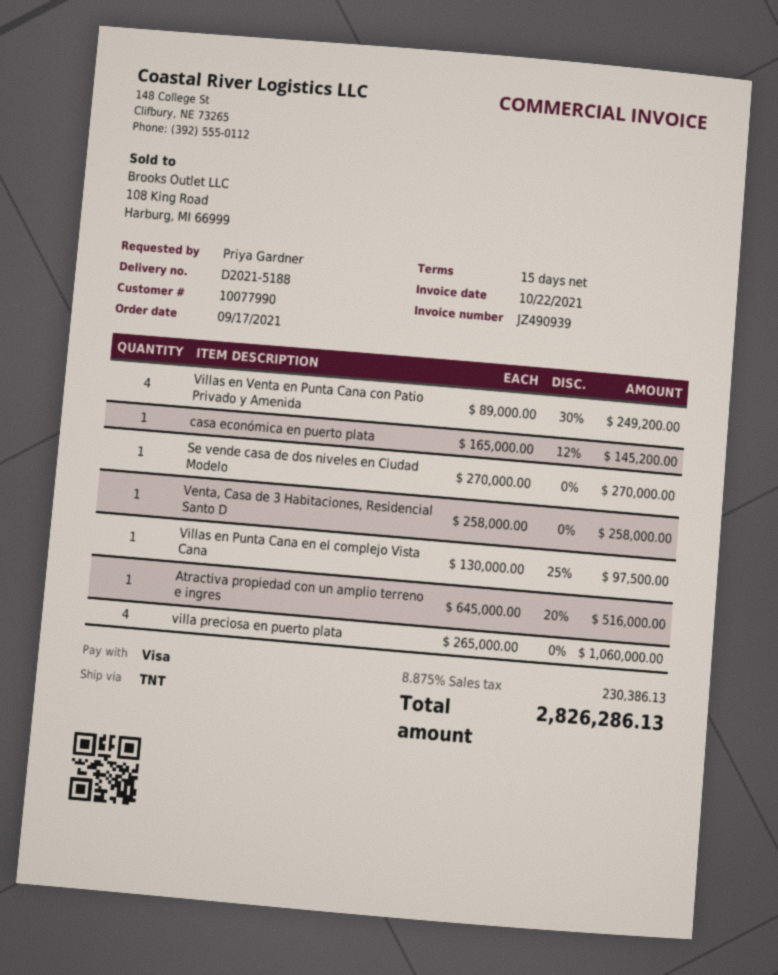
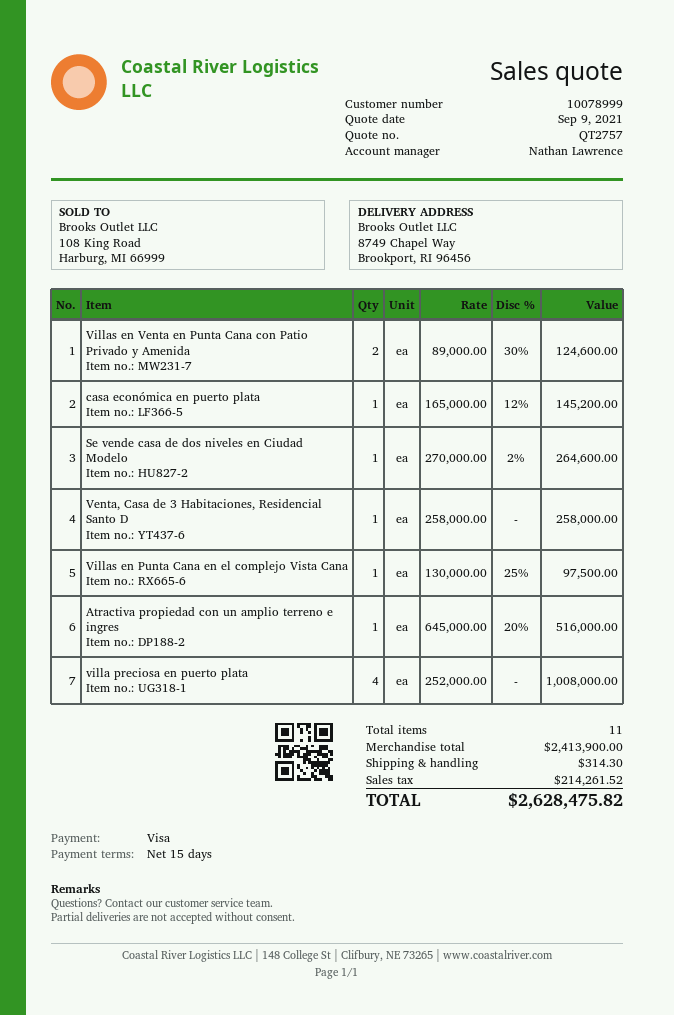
customer number: 10077990 -> 10078999
Villas en Venta en Punta Cana con Patio Privado y Amenida: 4 x 89000.00 - 30% = 249200.00 -> 2 x 89000.00 - 30% = 124600.00
Se vende casa de dos niveles en Ciudad Modelo: 1 x 270000.00 = 270000.00 -> 1 x 270000.00 - 2% = 264600.00
villa preciosa en puerto plata: 4 x 265000.00 = 1060000.00 -> 4 x 252000.00 = 1008000.00
shipping: none -> 314.30
tax: 230386.13 -> 214261.52
total: 2826286.13 -> 2628475.82

